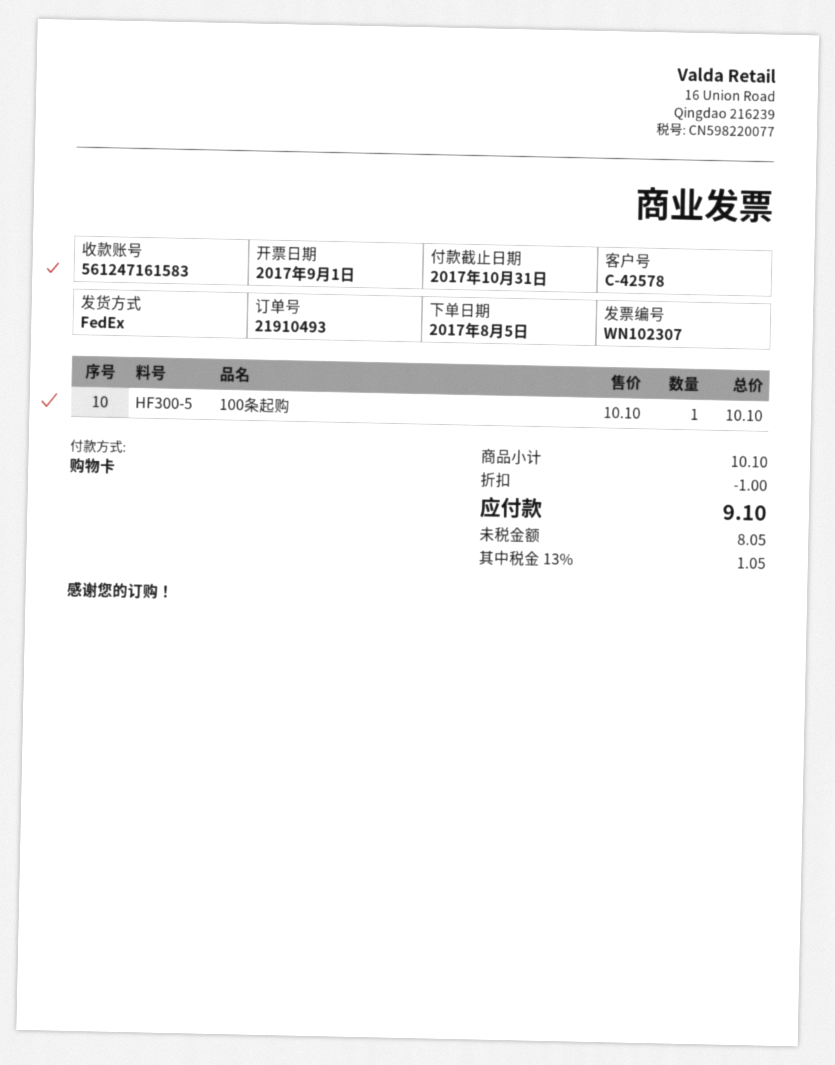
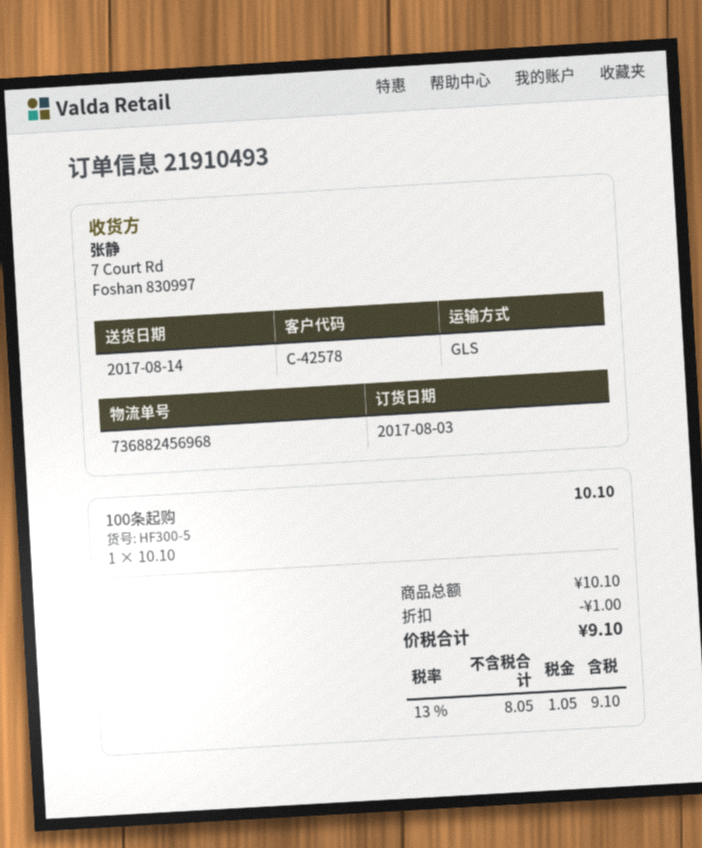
order date: 2017-08-05 -> 2017-08-03
shipping method: FedEx -> GLS

